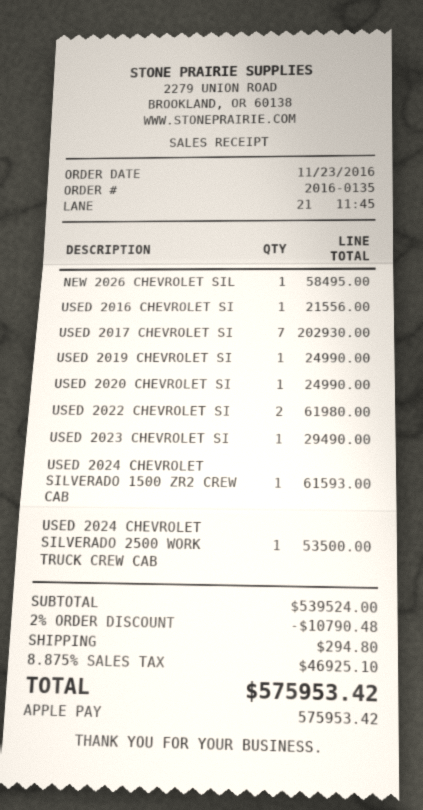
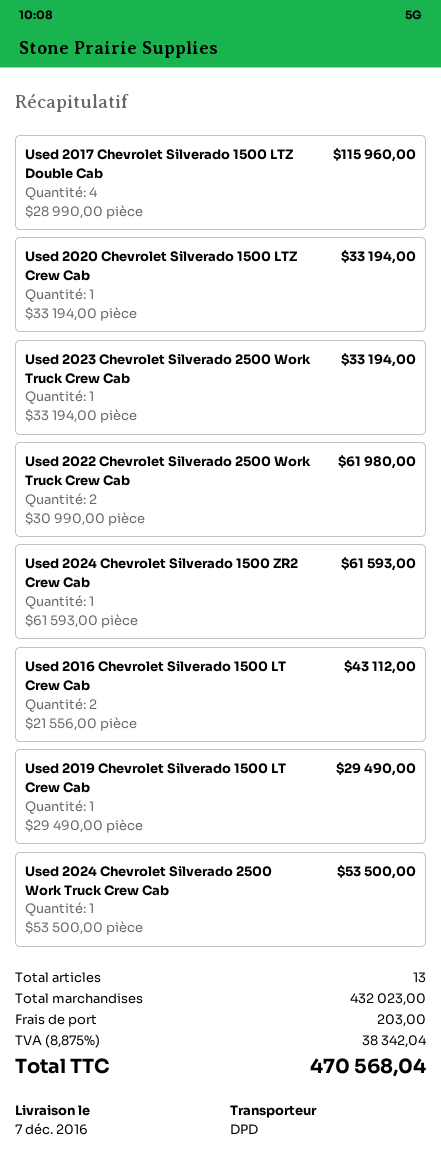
NEW 2026 CHEVROLET SIL: 1 for 58495.00 -> none
USED 2016 CHEVROLET SI: 1 for 21556.00 -> 2 for 43112.00
USED 2017 CHEVROLET SI: 7 for 202930.00 -> 4 for 115960.00
USED 2019 CHEVROLET SI: 1 for 24990.00 -> 1 for 29490.00
USED 2020 CHEVROLET SI: 1 for 24990.00 -> 1 for 33194.00
USED 2023 CHEVROLET SI: 1 for 29490.00 -> 1 for 33194.00
subtotal: 539524.00 -> 432023.00
discount: 2% = 10790.48 -> none
shipping: 294.80 -> 203.00
tax: 8.875% = 46925.10 -> 8.875% = 38342.04
total: 575953.42 -> 470568.04

